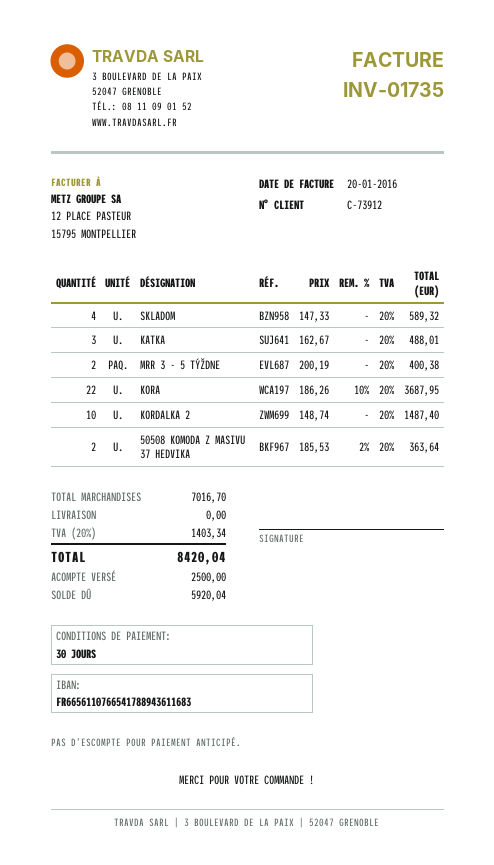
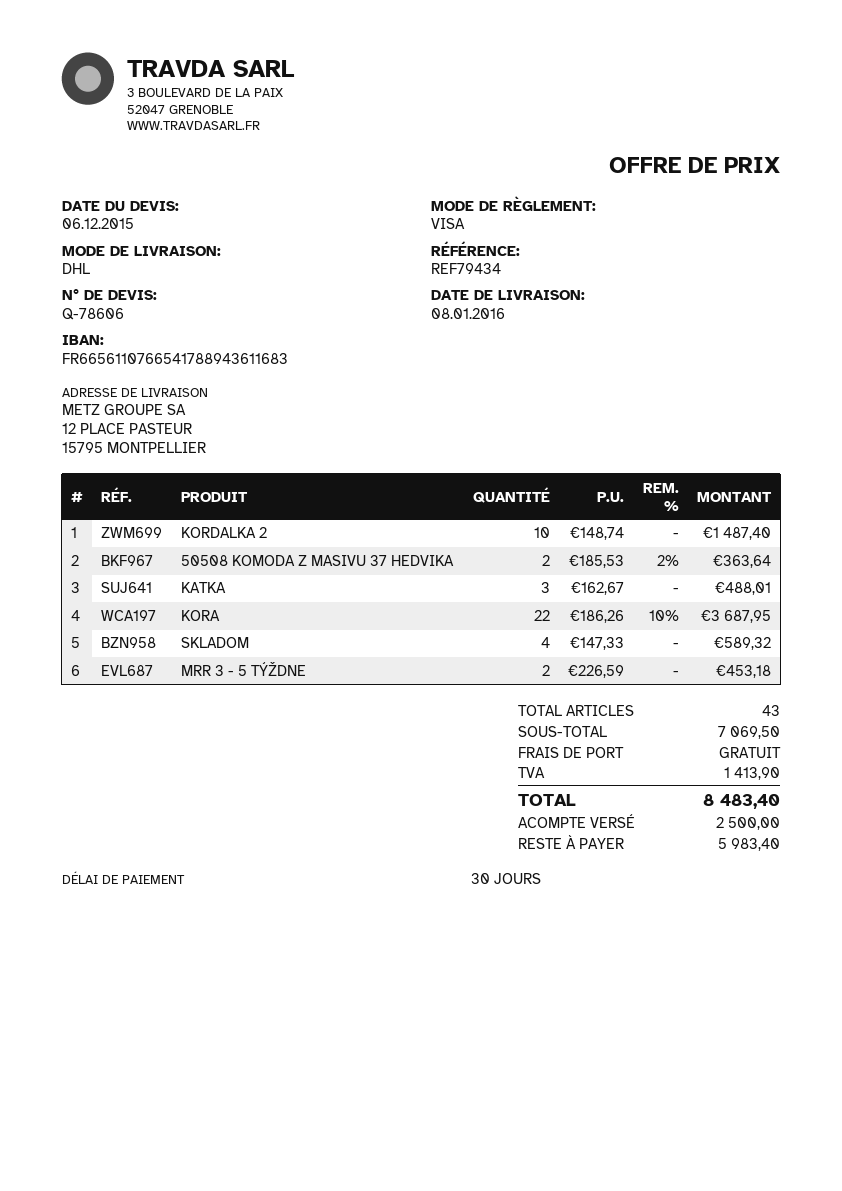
MRR 3 - 5 TÝŽDNE: 2 x 200.19 = 400.38 -> 2 x 226.59 = 453.18
subtotal: 7016.70 -> 7069.50
tax: 1403.34 -> 1413.90
total: 8420.04 -> 8483.40
balance: 5920.04 -> 5983.40

